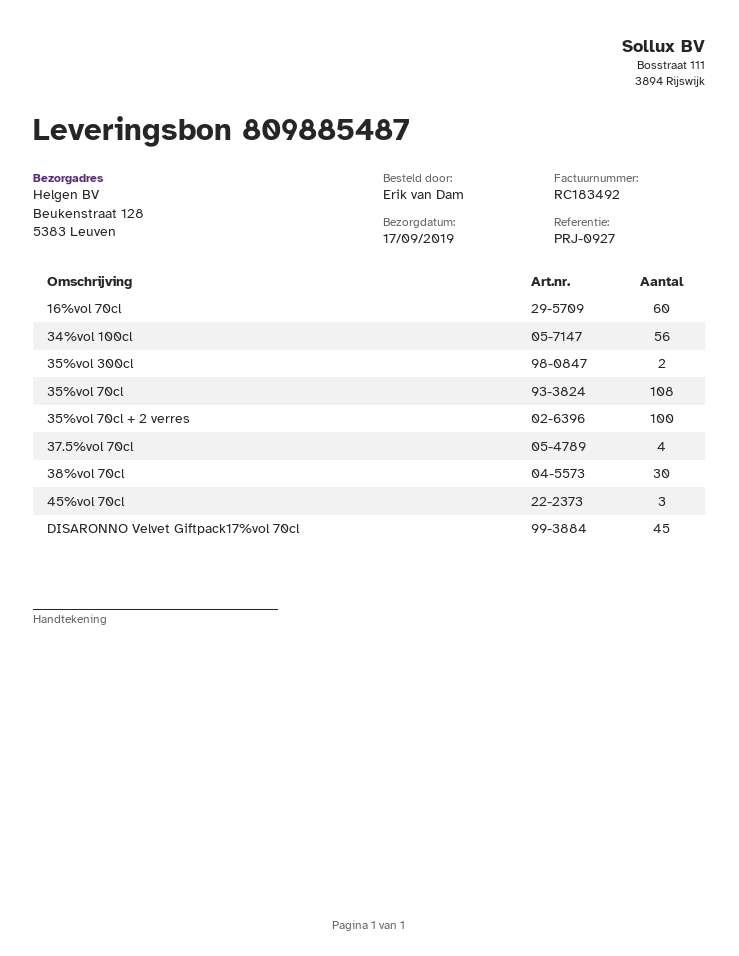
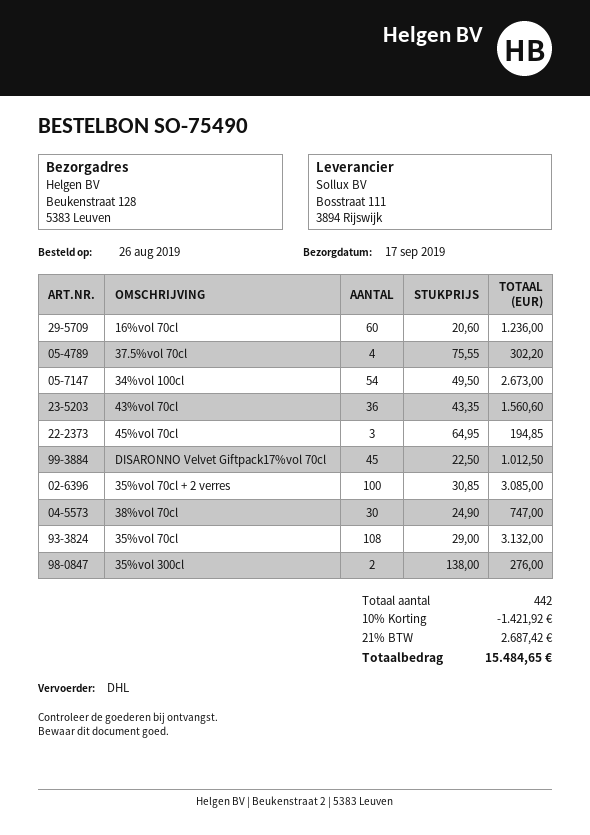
34%vol 100cl: 56 -> 54
43%vol 70cl: none -> 36

